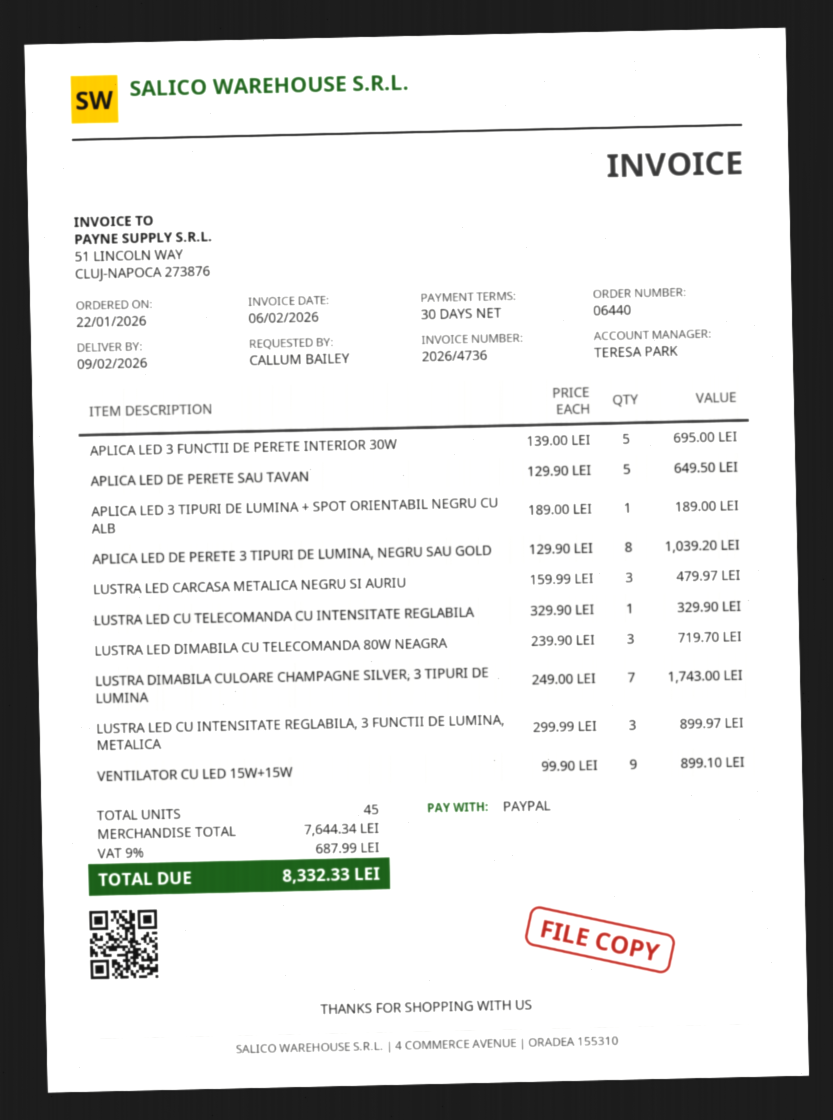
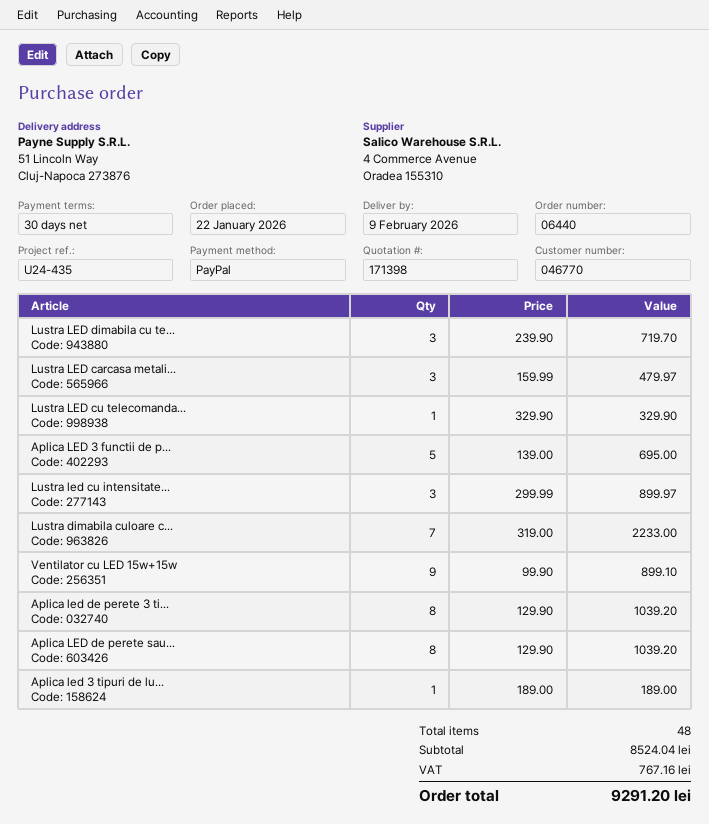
APLICA LED DE PERETE SAU TAVAN: 5 x 129.90 = 649.50 -> 8 x 129.90 = 1039.20
LUSTRA DIMABILA CULOARE CHAMPAGNE SILVER, 3 TIPURI DE LUMINA: 7 x 249.00 = 1743.00 -> 7 x 319.00 = 2233.00
total quantity: 45 -> 48
subtotal: 7644.34 -> 8524.04
tax: 687.99 -> 767.16
total: 8332.33 -> 9291.20

